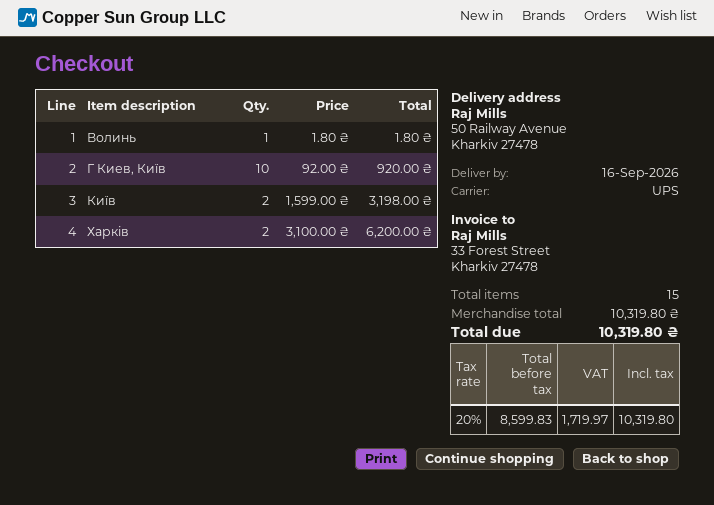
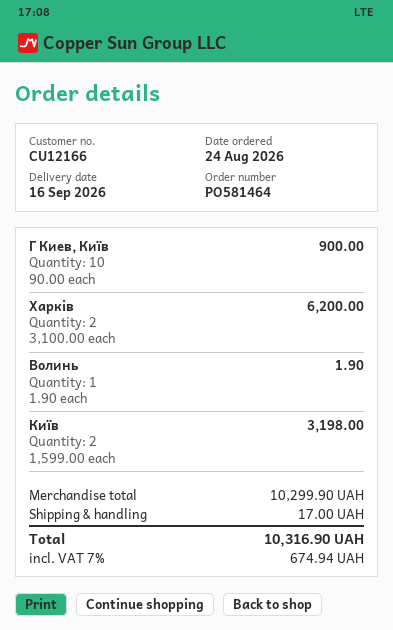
Волинь: 1 x 1.80 = 1.80 -> 1 x 1.90 = 1.90
Г Киев, Київ: 10 x 92.00 = 920.00 -> 10 x 90.00 = 900.00
subtotal: 10319.80 -> 10299.90
shipping: none -> 17.00
tax: 20% = 1719.97 -> 7% = 674.94
total: 10319.80 -> 10316.90

